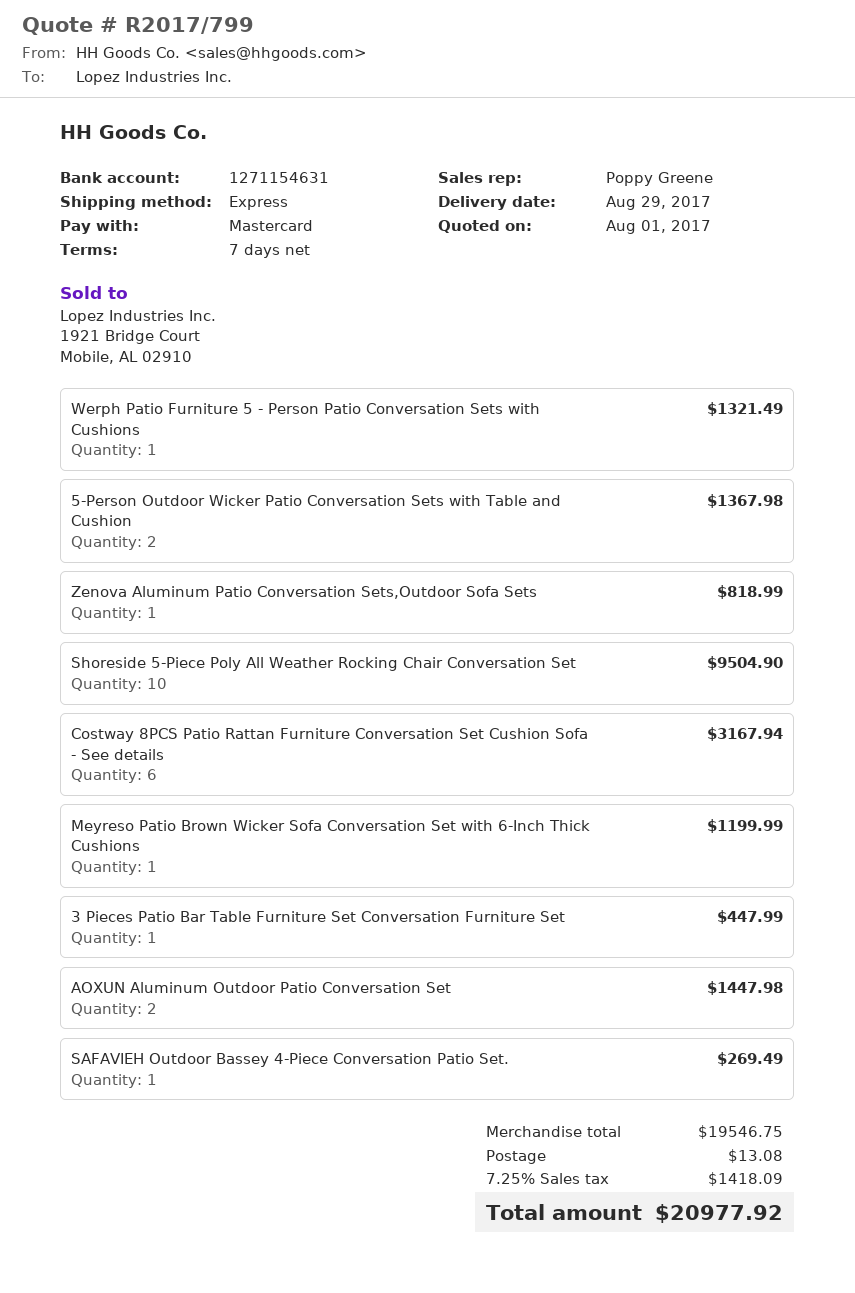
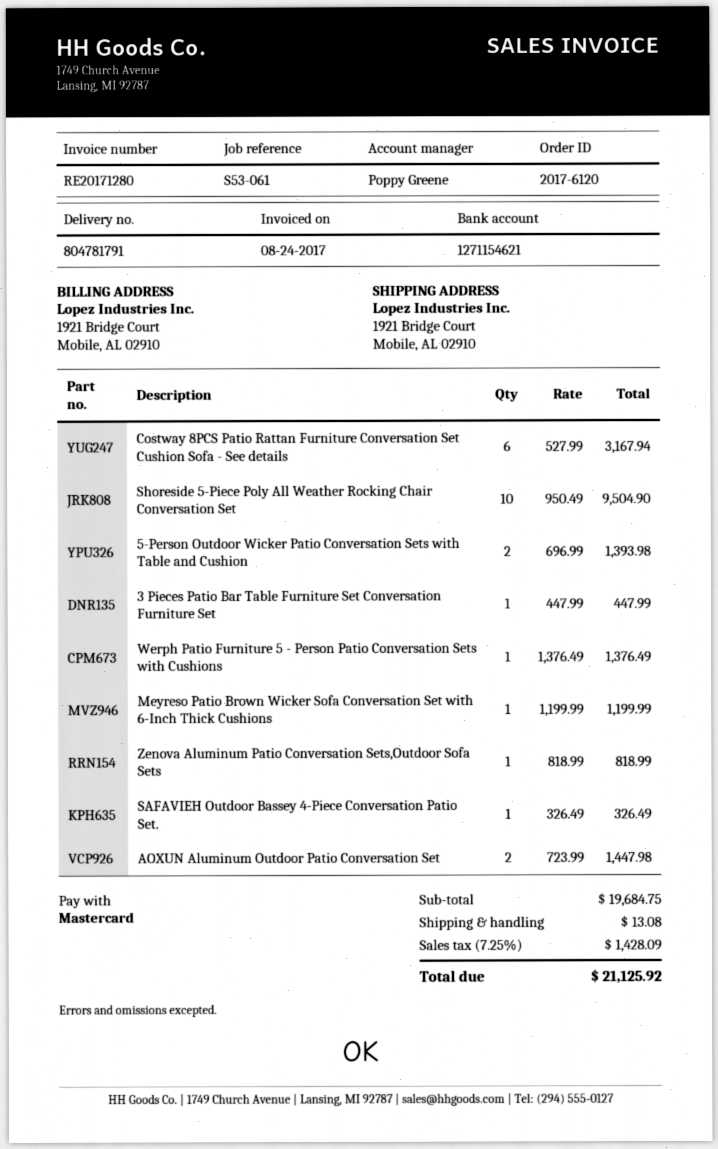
bank account: 1271154631 -> 1271154621
Werph Patio Furniture 5 - Person Patio Conversation Sets with Cushions: 1 for 1321.49 -> 1 for 1376.49
5-Person Outdoor Wicker Patio Conversation Sets with Table and Cushion: 2 for 1367.98 -> 2 for 1393.98
SAFAVIEH Outdoor Bassey 4-Piece Conversation Patio Set.: 1 for 269.49 -> 1 for 326.49
subtotal: 19546.75 -> 19684.75
tax: 7.25% = 1418.09 -> 7.25% = 1428.09
total: 20977.92 -> 21125.92

